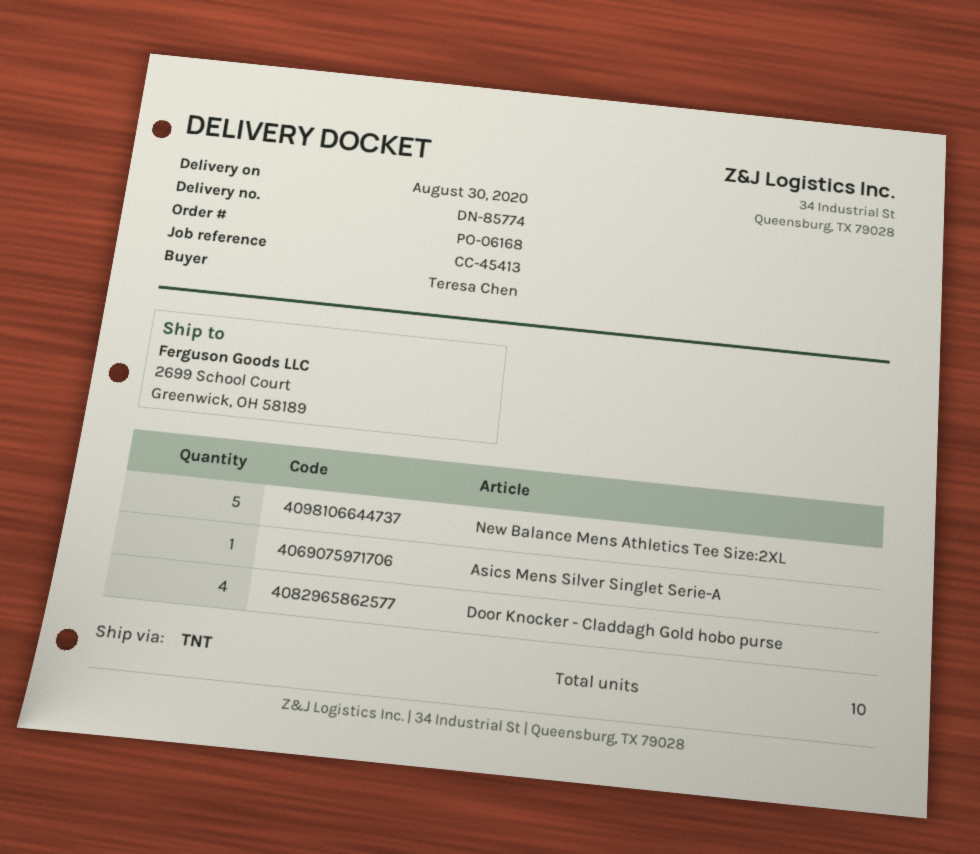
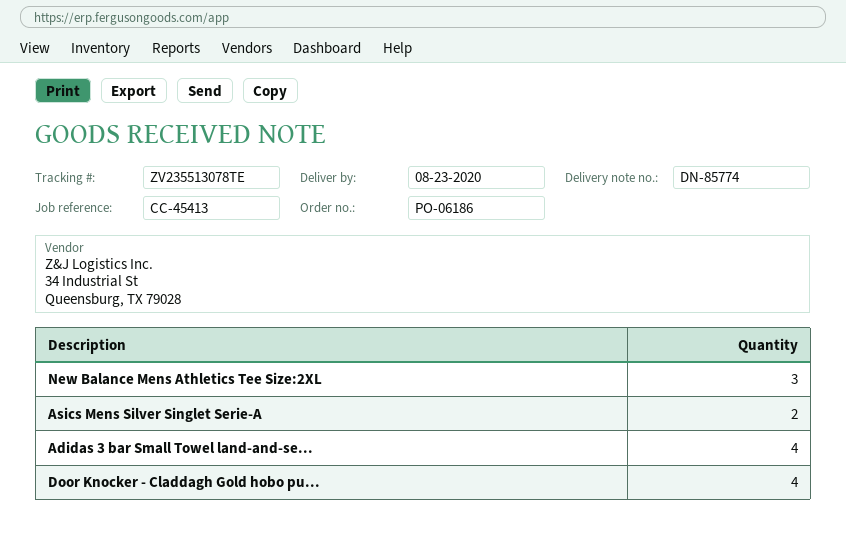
order number: PO-06168 -> PO-06186
delivery date: 2020-08-30 -> 2020-08-23
New Balance Mens Athletics Tee Size:2XL: 5 -> 3
Asics Mens Silver Singlet Serie-A: 1 -> 2
Adidas 3 bar Small Towel land-and-se...: none -> 4

